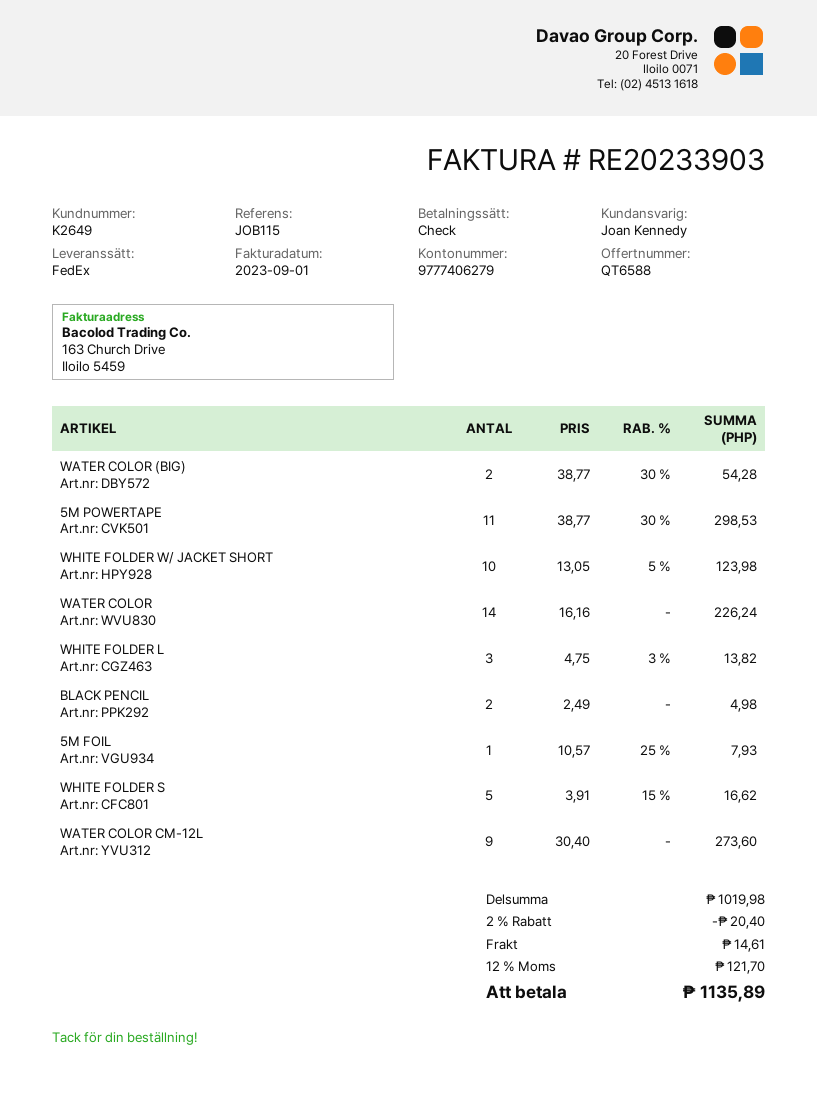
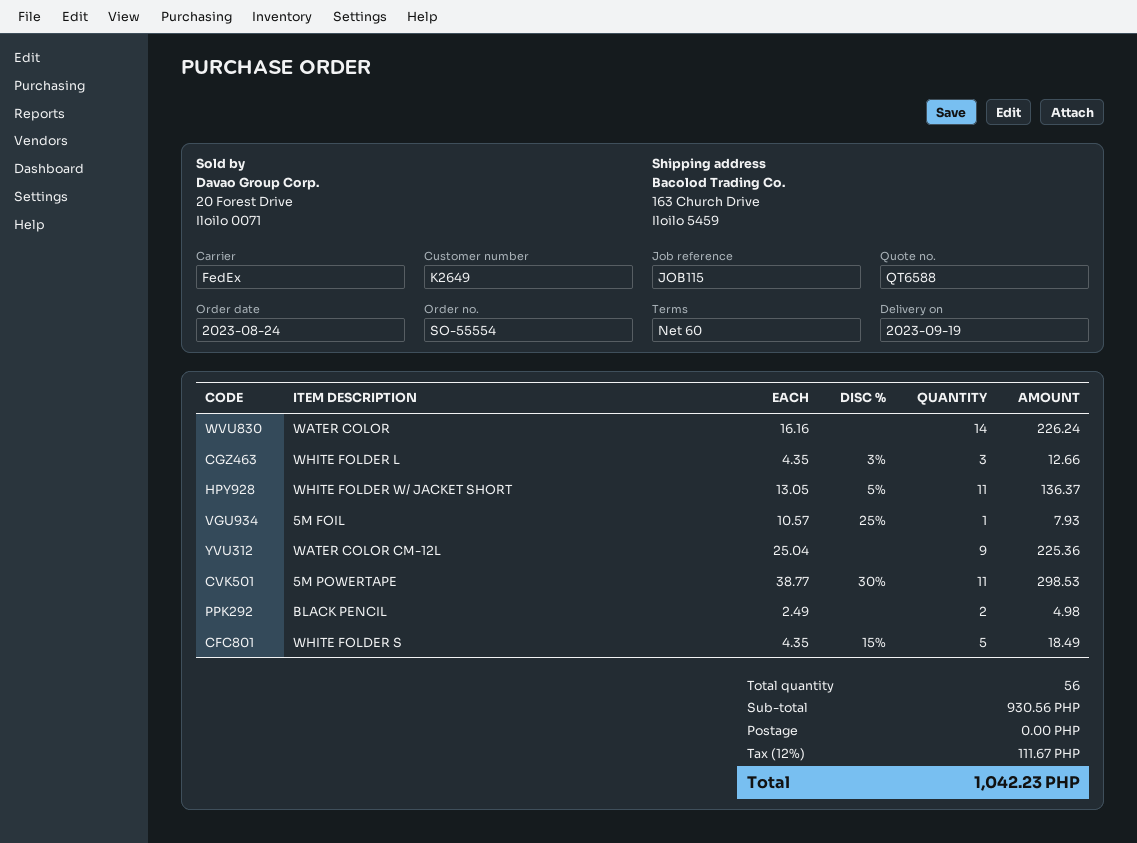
WATER COLOR (BIG): 2 x 38.77 - 30% = 54.28 -> none
WHITE FOLDER W/ JACKET SHORT: 10 x 13.05 - 5% = 123.98 -> 11 x 13.05 - 5% = 136.37
WHITE FOLDER L: 3 x 4.75 - 3% = 13.82 -> 3 x 4.35 - 3% = 12.66
WHITE FOLDER S: 5 x 3.91 - 15% = 16.62 -> 5 x 4.35 - 15% = 18.49
WATER COLOR CM-12L: 9 x 30.40 = 273.60 -> 9 x 25.04 = 225.36
subtotal: 1019.98 -> 930.56
discount: 2% = 20.40 -> none
shipping: 14.61 -> 0.00
tax: 12% = 121.70 -> 12% = 111.67
total: 1135.89 -> 1042.23

